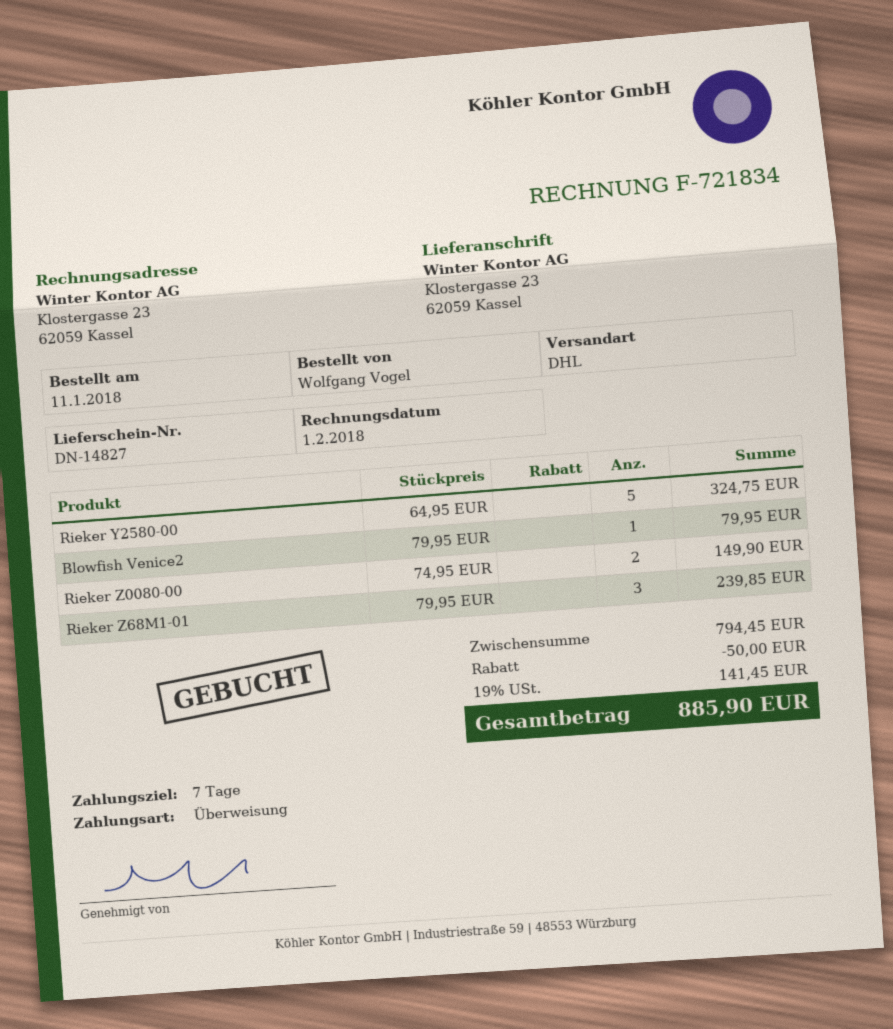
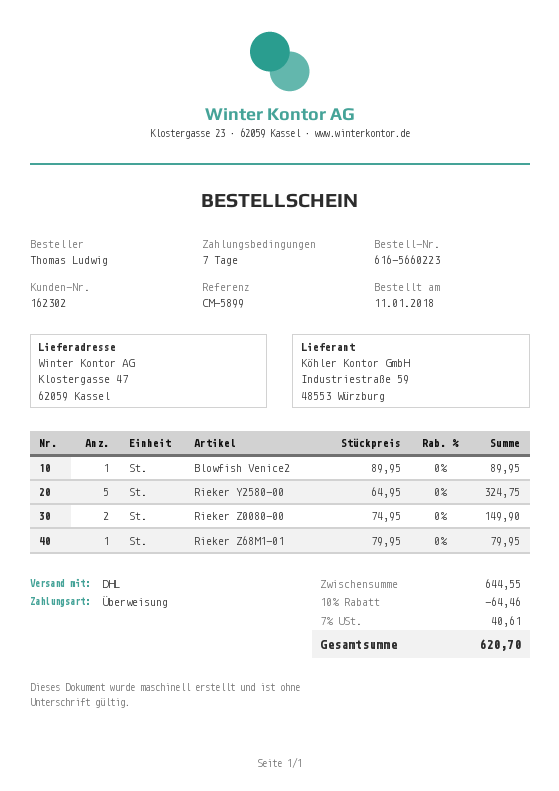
ordered by: Wolfgang Vogel -> Thomas Ludwig
ship to: Klostergasse 23, 62059 Kassel -> Klostergasse 47, 62059 Kassel
Blowfish Venice2: 1 x 79.95 = 79.95 -> 1 x 89.95 = 89.95
Rieker Z68M1-01: 3 x 79.95 = 239.85 -> 1 x 79.95 = 79.95
subtotal: 794.45 -> 644.55
discount: 50.00 -> 64.46
tax: 19% = 141.45 -> 7% = 40.61
total: 885.90 -> 620.70

